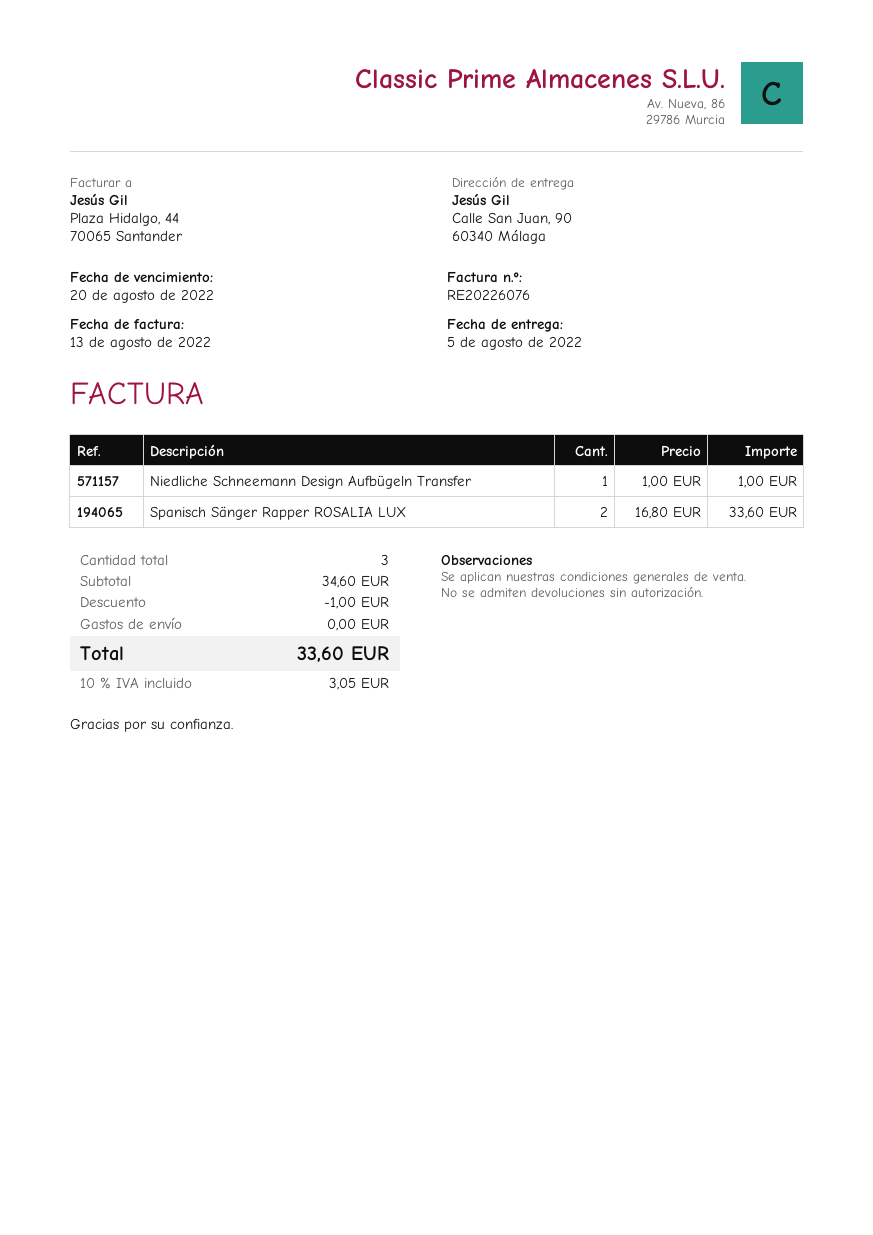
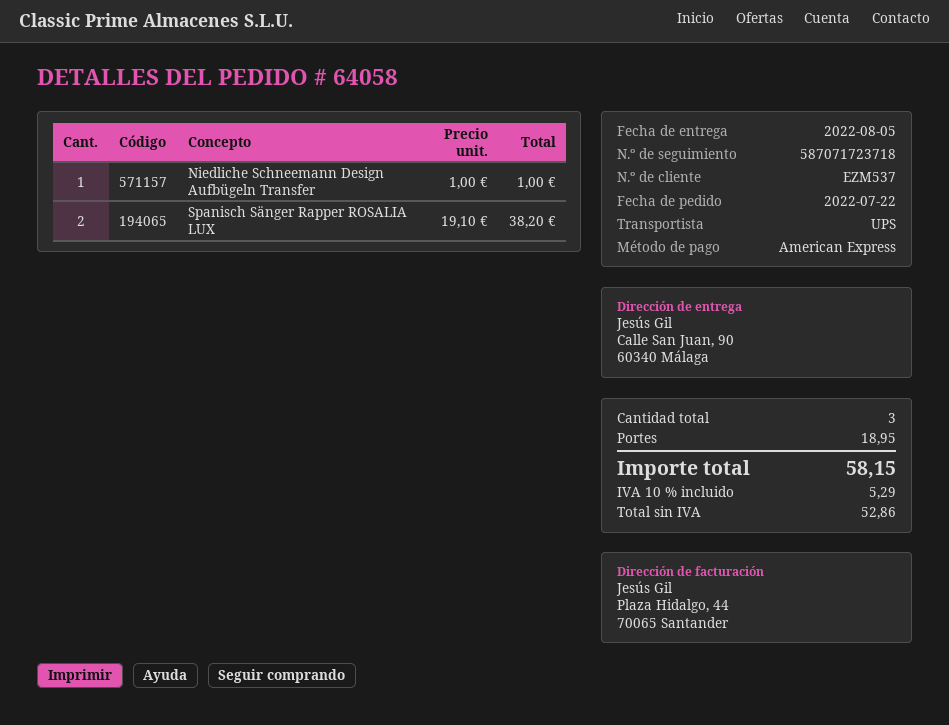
Spanisch Sänger Rapper ROSALIA LUX: 2 x 16.80 = 33.60 -> 2 x 19.10 = 38.20
discount: 1.00 -> none
shipping: 0.00 -> 18.95
tax: 10% = 3.05 -> 10% = 5.29
total: 33.60 -> 58.15

